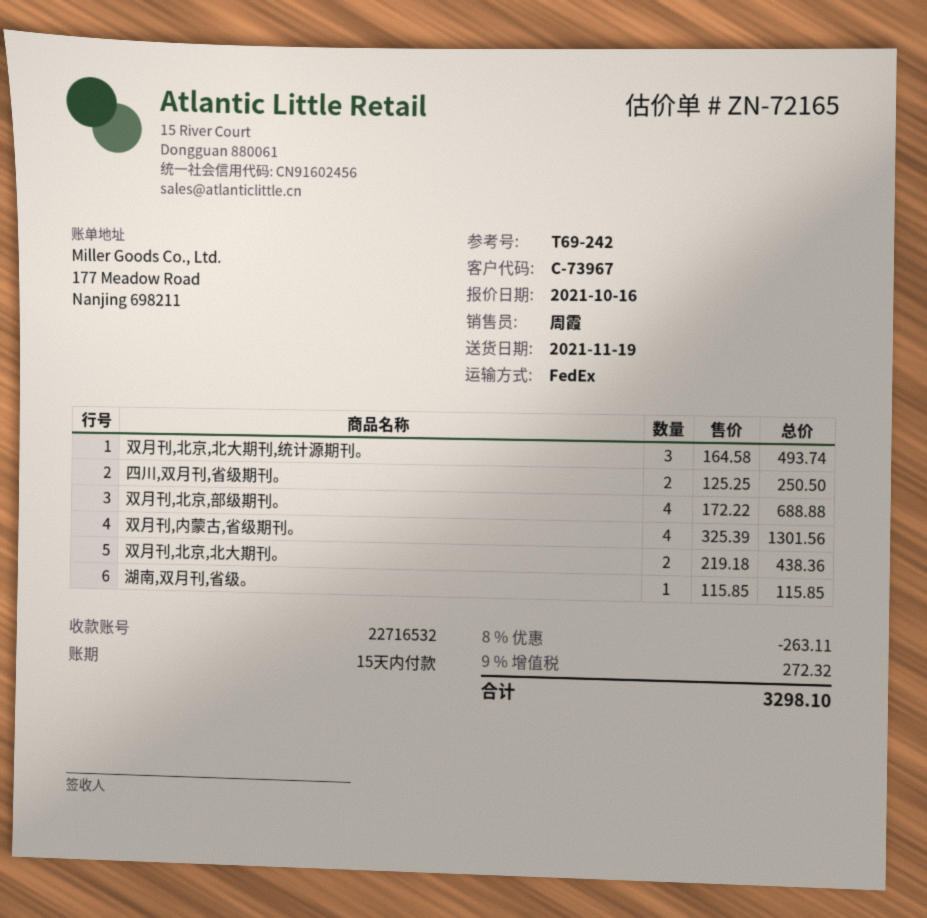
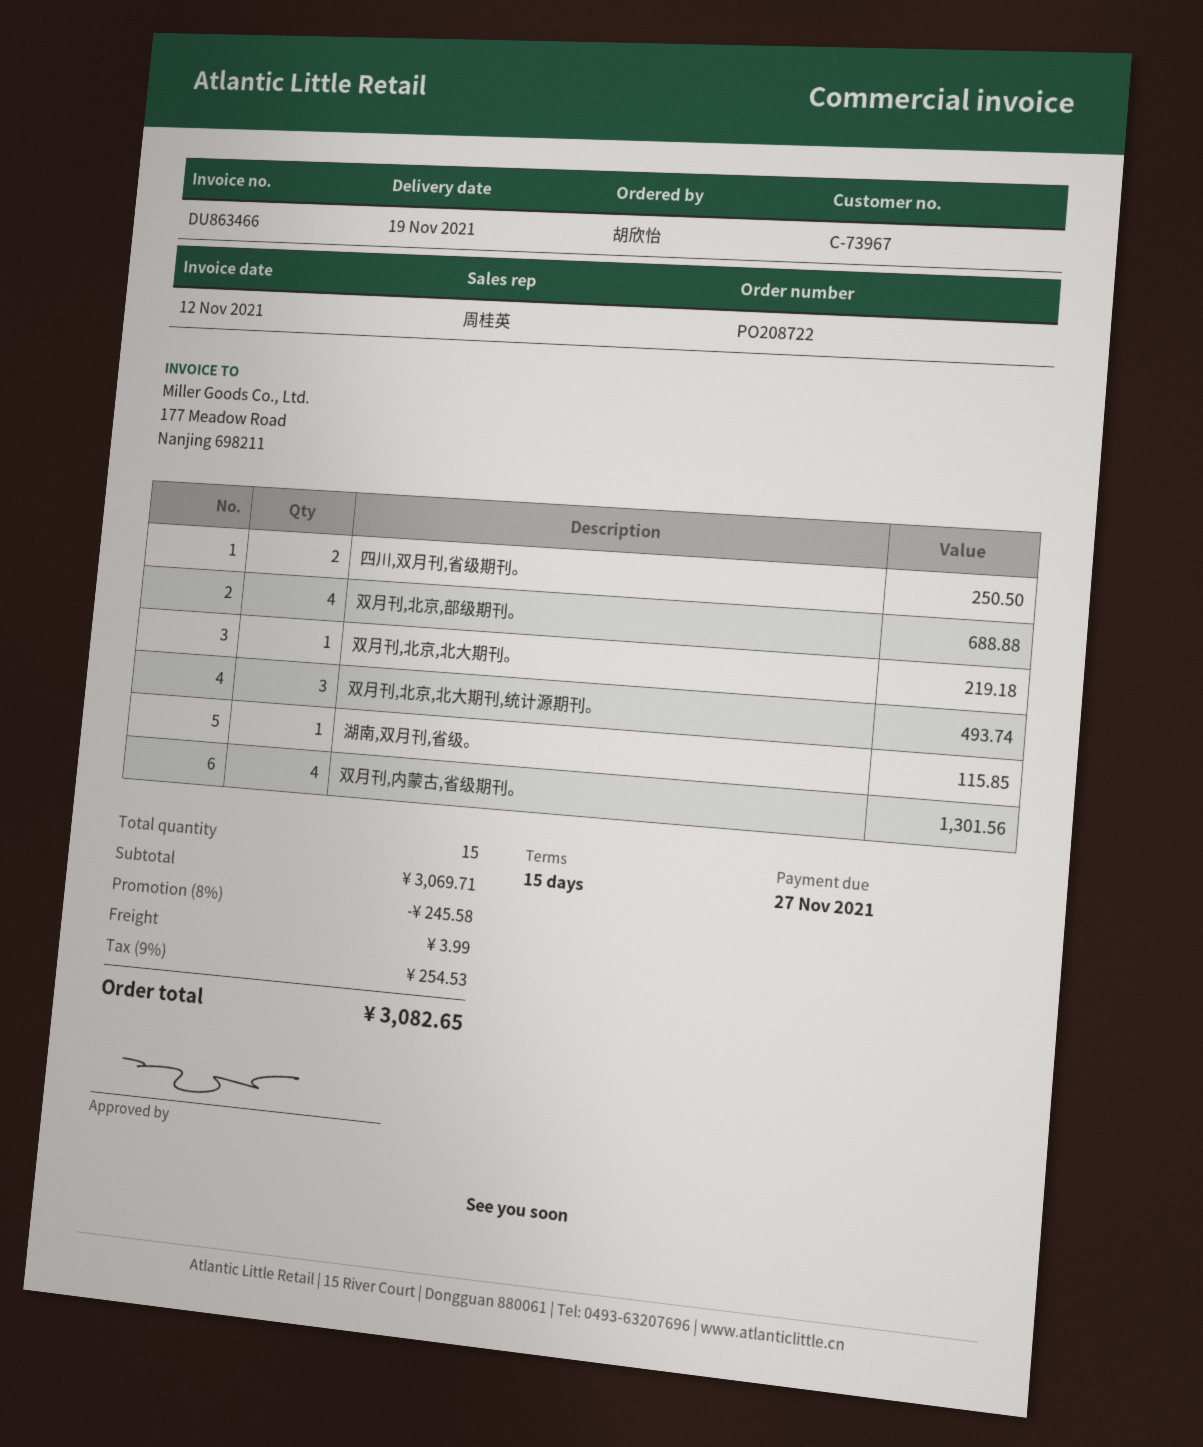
sales rep: 周霞 -> 周桂英
双月刊,北京,北大期刊。: 2 for 438.36 -> 1 for 219.18
discount: 8% = 263.11 -> 8% = 245.58
shipping: none -> 3.99
tax: 9% = 272.32 -> 9% = 254.53
total: 3298.10 -> 3082.65

